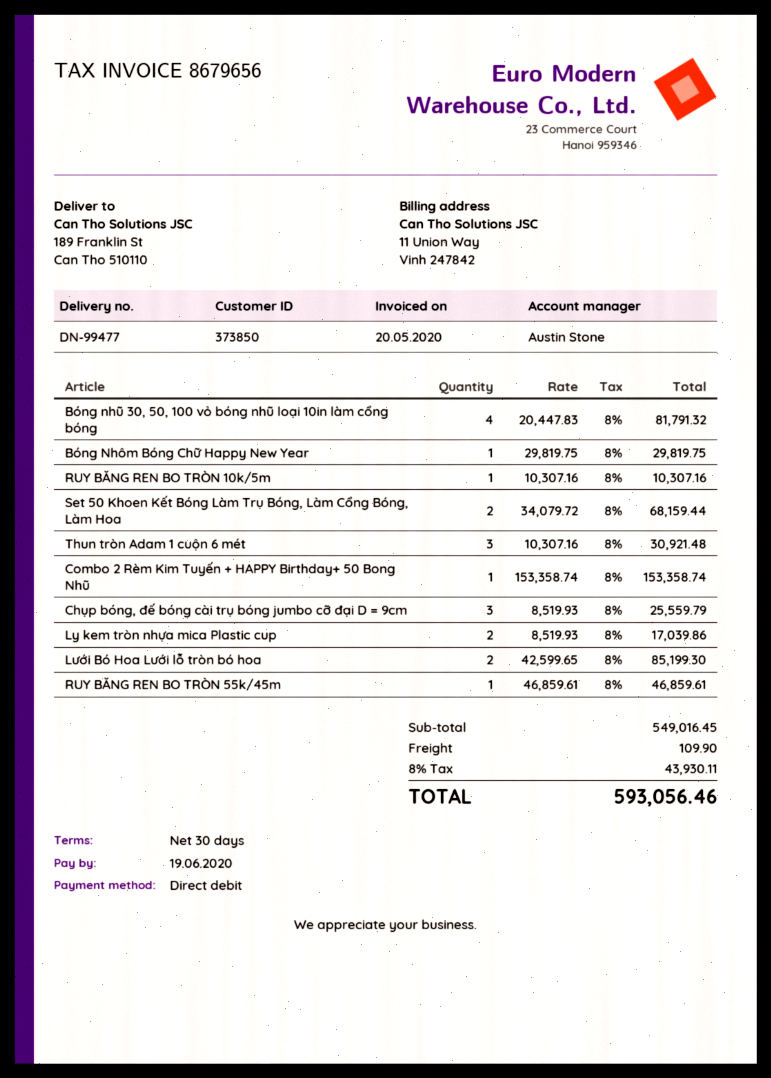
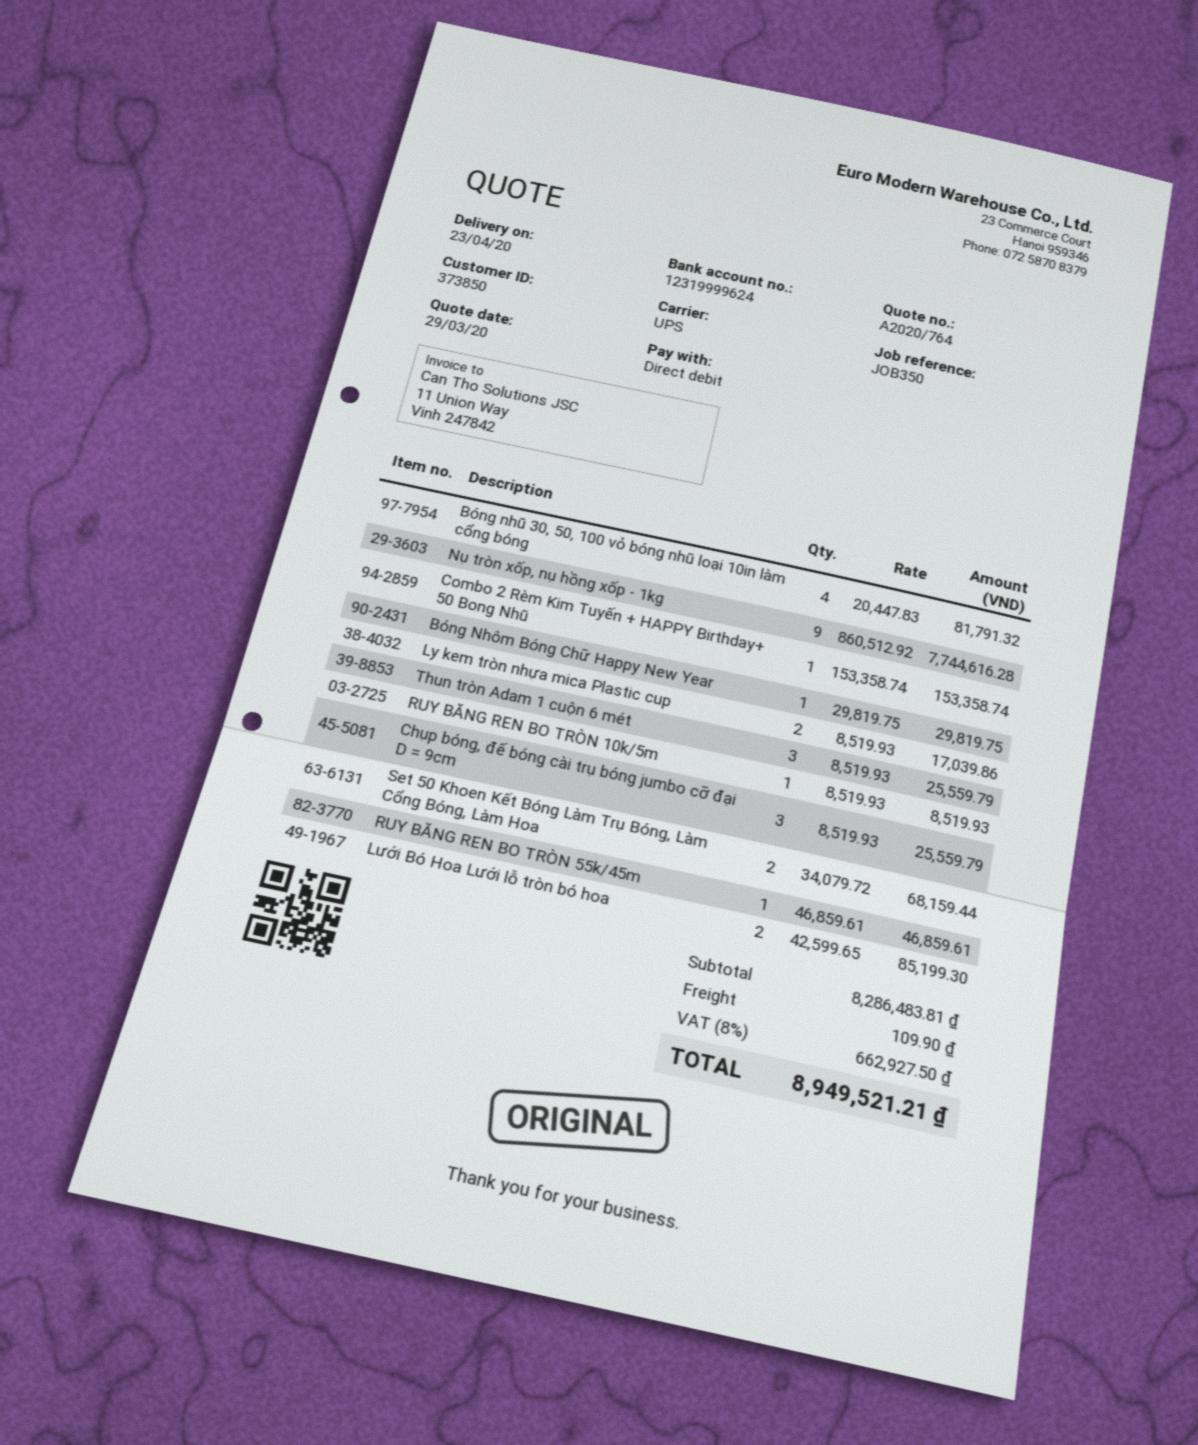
RUY BĂNG REN BO TRÒN 10k/5m: 1 x 10307.16 = 10307.16 -> 1 x 8519.93 = 8519.93
Thun tròn Adam 1 cuộn 6 mét: 3 x 10307.16 = 30921.48 -> 3 x 8519.93 = 25559.79
Nụ tròn xốp, nụ hồng xốp - 1kg: none -> 9 x 860512.92 = 7744616.28
subtotal: 549016.45 -> 8286483.81
tax: 8% = 43930.11 -> 8% = 662927.50
total: 593056.46 -> 8949521.21

